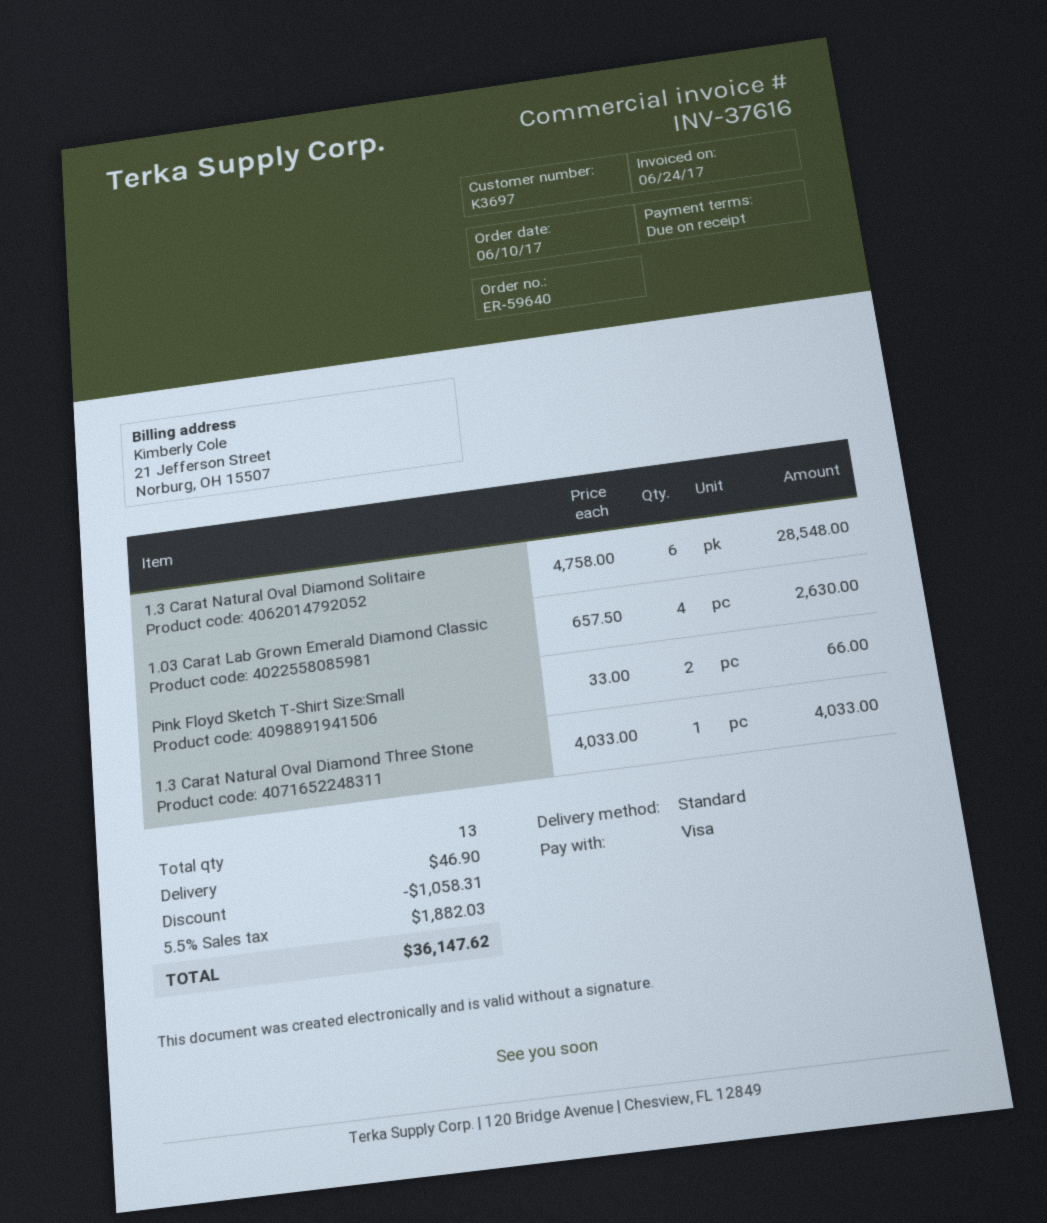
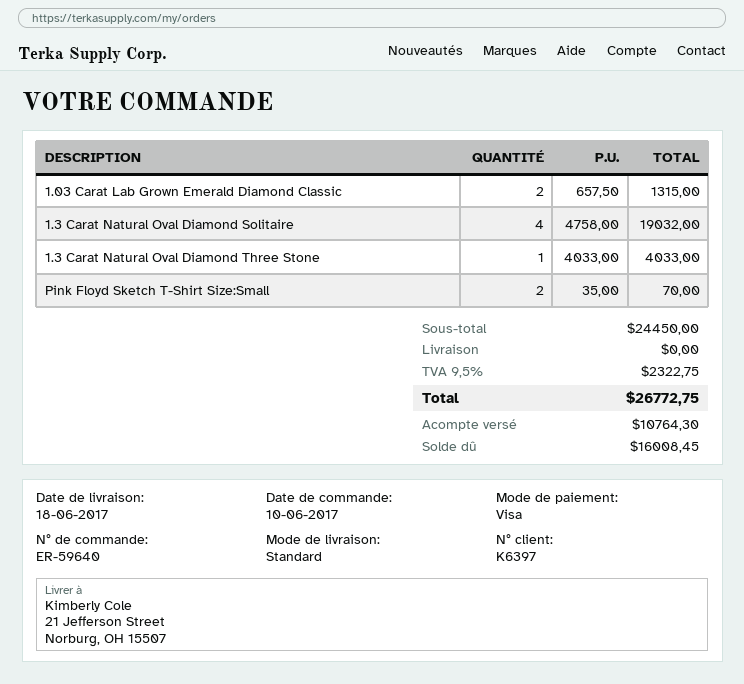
customer number: K3697 -> K6397
1.3 Carat Natural Oval Diamond Solitaire: 6 x 4758.00 = 28548.00 -> 4 x 4758.00 = 19032.00
1.03 Carat Lab Grown Emerald Diamond Classic: 4 x 657.50 = 2630.00 -> 2 x 657.50 = 1315.00
Pink Floyd Sketch T-Shirt Size:Small: 2 x 33.00 = 66.00 -> 2 x 35.00 = 70.00
discount: 1058.31 -> none
shipping: 46.90 -> 0.00
tax: 5.5% = 1882.03 -> 9.5% = 2322.75
total: 36147.62 -> 26772.75

